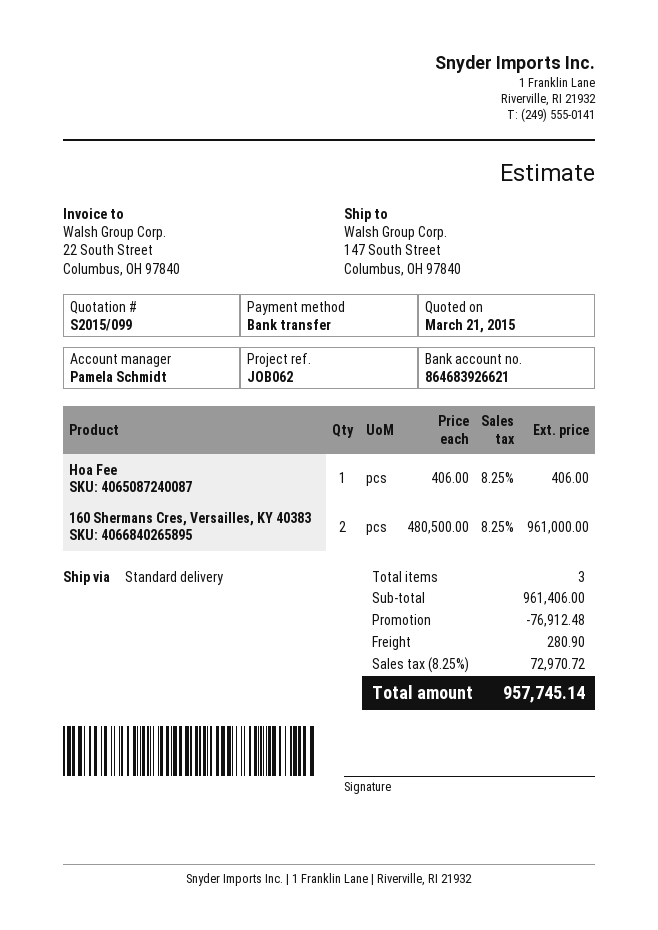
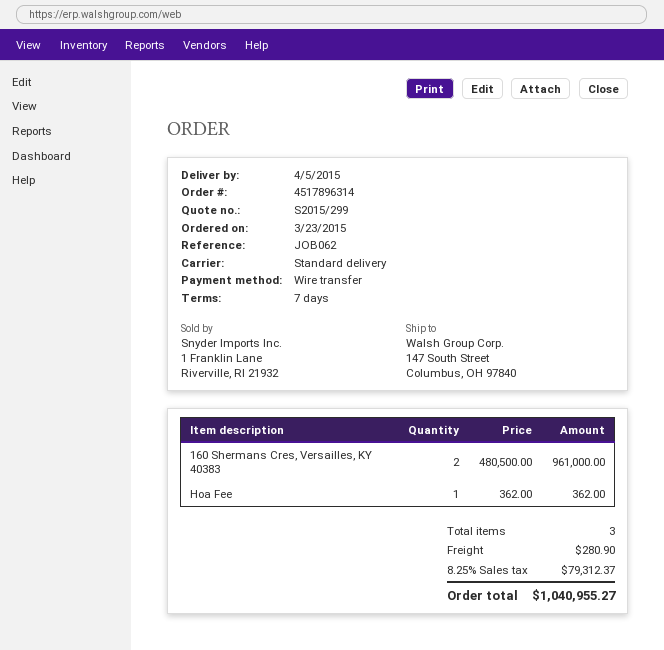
quote number: S2015/099 -> S2015/299
Hoa Fee: 1 x 406.00 = 406.00 -> 1 x 362.00 = 362.00
discount: 76912.48 -> none
tax: 8.25% = 72970.72 -> 8.25% = 79312.37
total: 957745.14 -> 1040955.27

